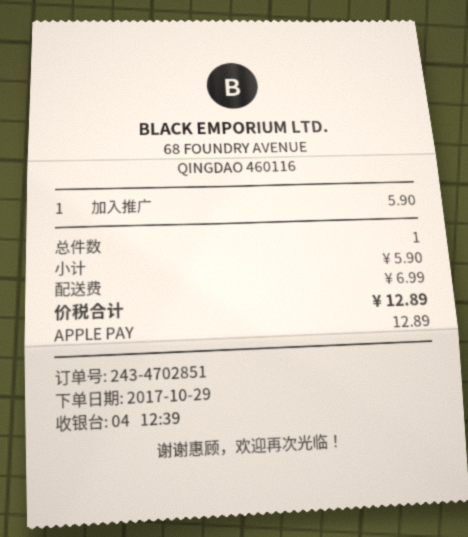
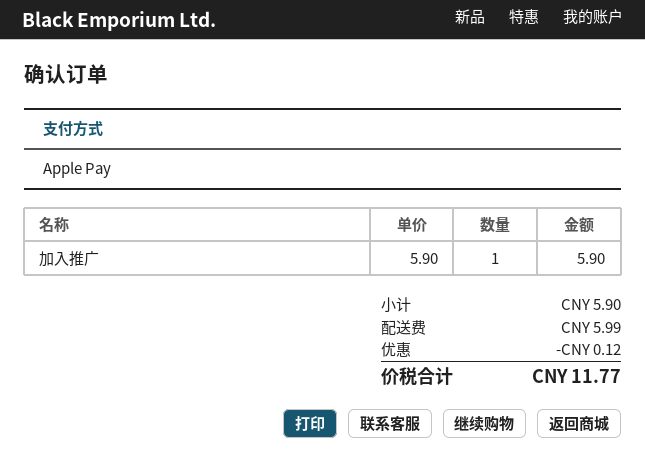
discount: none -> 0.12
shipping: 6.99 -> 5.99
total: 12.89 -> 11.77

